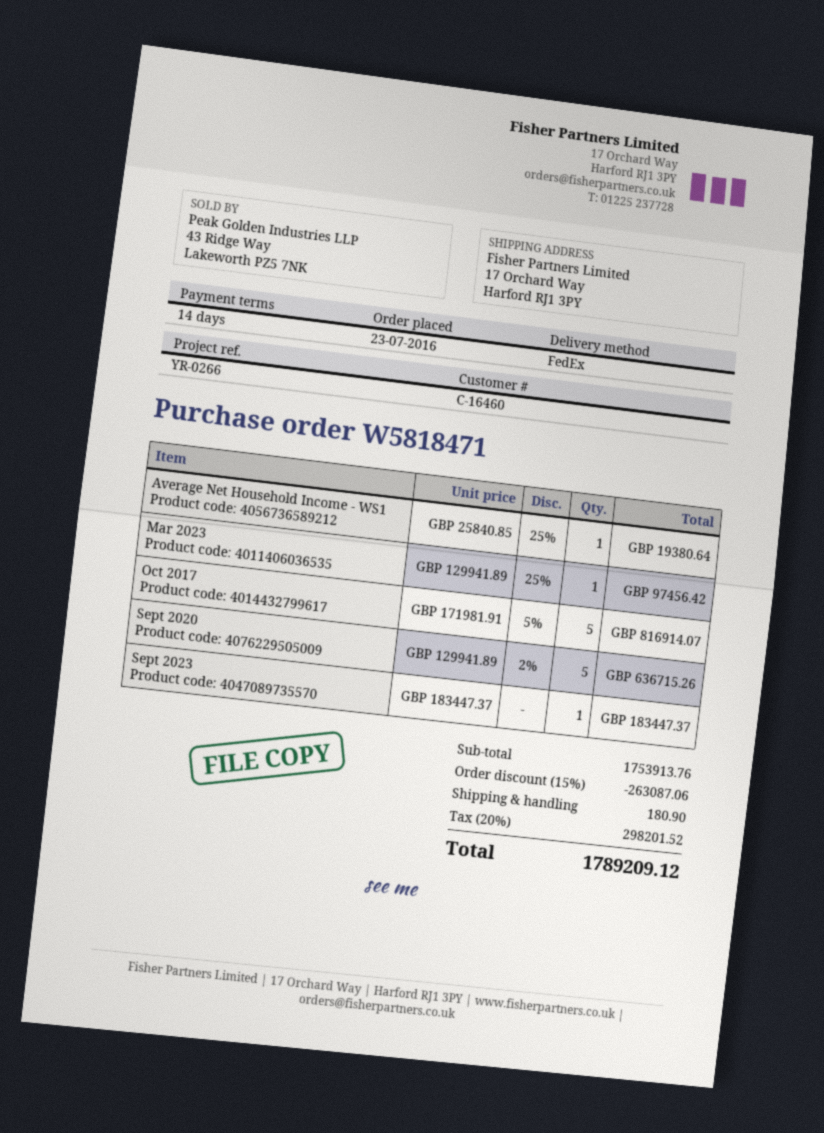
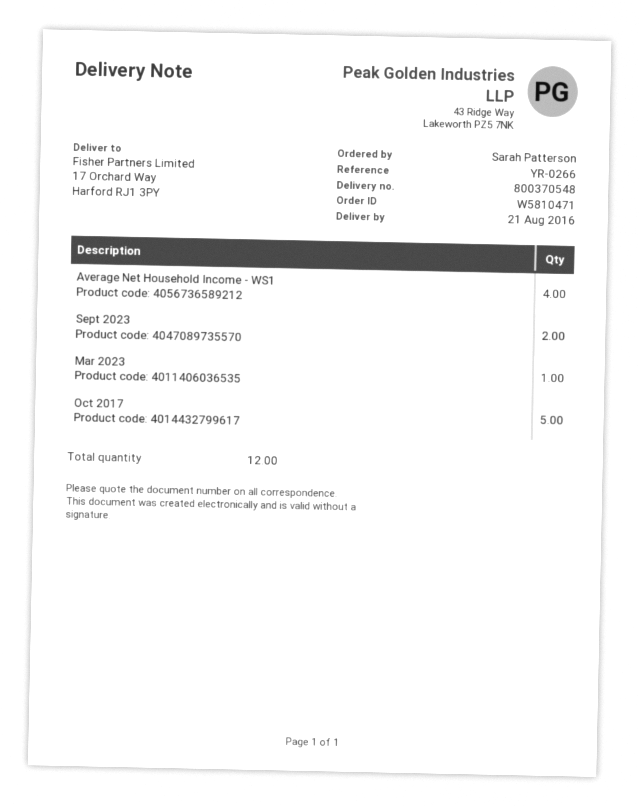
order number: W5818471 -> W5810471
Average Net Household Income - WS1: 1 -> 4
Sept 2020: 5 -> none
Sept 2023: 1 -> 2

